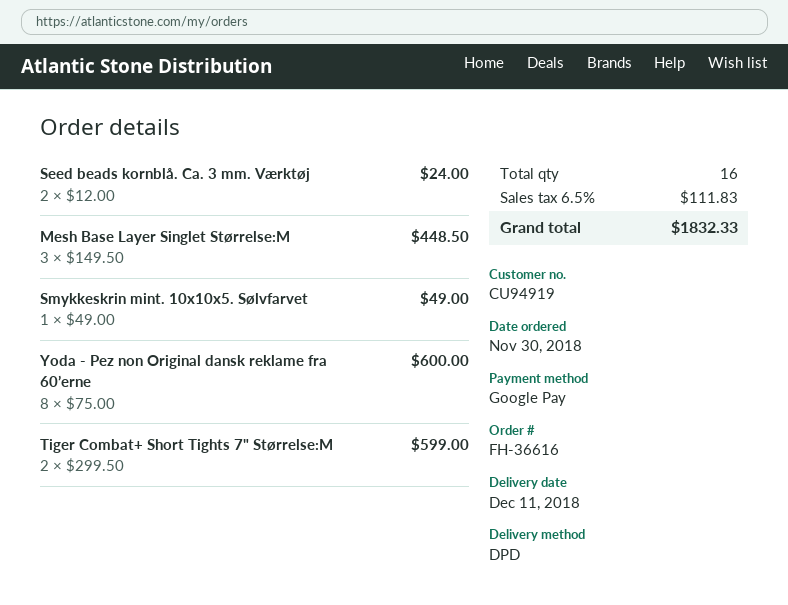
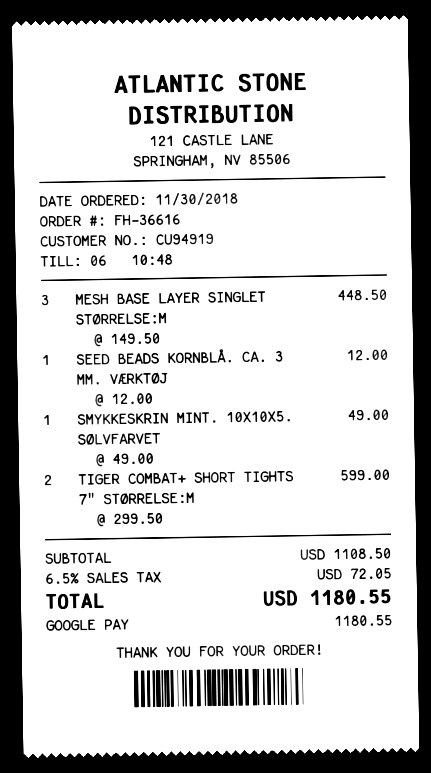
Seed beads kornblå. Ca. 3 mm. Værktøj: 2 x 12.00 = 24.00 -> 1 x 12.00 = 12.00
Yoda - Pez non Original dansk reklame fra 60’erne: 8 x 75.00 = 600.00 -> none
tax: 6.5% = 111.83 -> 6.5% = 72.05
total: 1832.33 -> 1180.55

